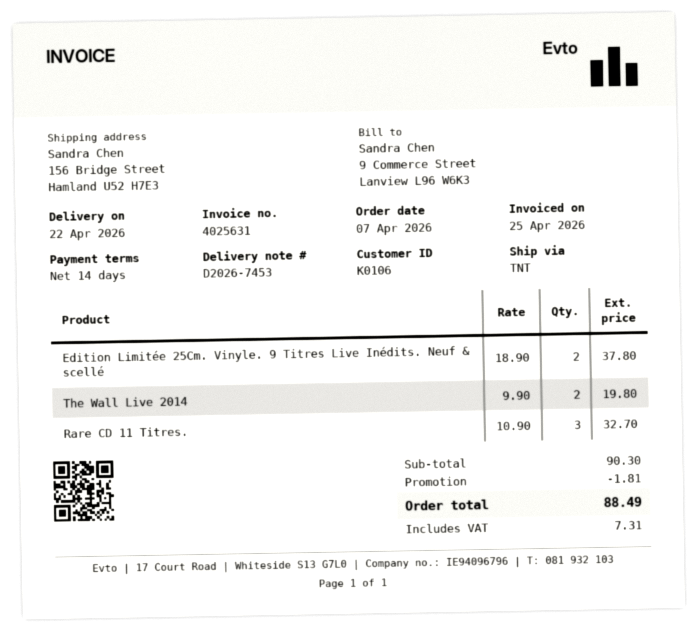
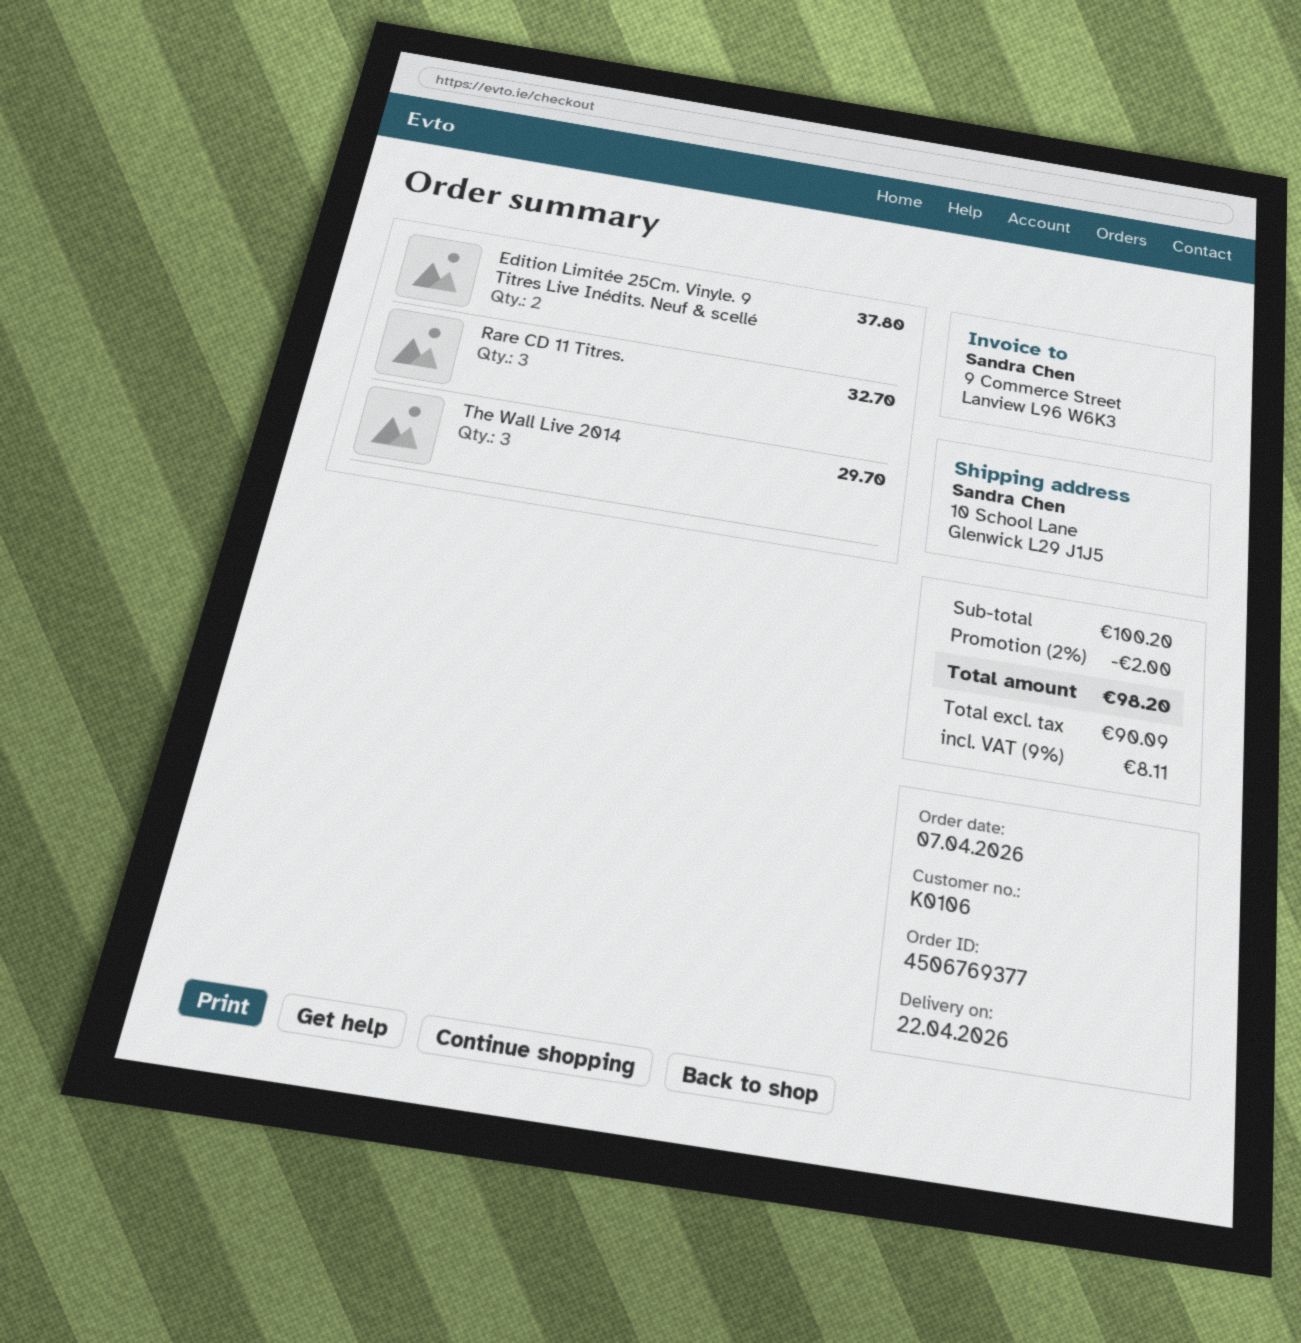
ship to: 156 Bridge Street, Hamland U52 H7E3 -> 10 School Lane, Glenwick L29 J1J5
The Wall Live 2014: 2 for 19.80 -> 3 for 29.70
subtotal: 90.30 -> 100.20
discount: 1.81 -> 2.00
tax: 7.31 -> 8.11
total: 88.49 -> 98.20

